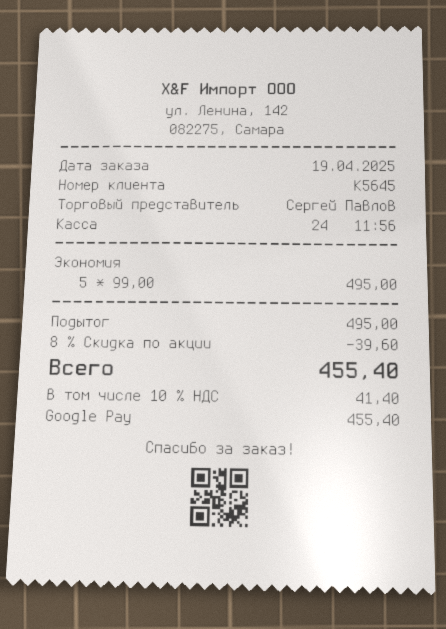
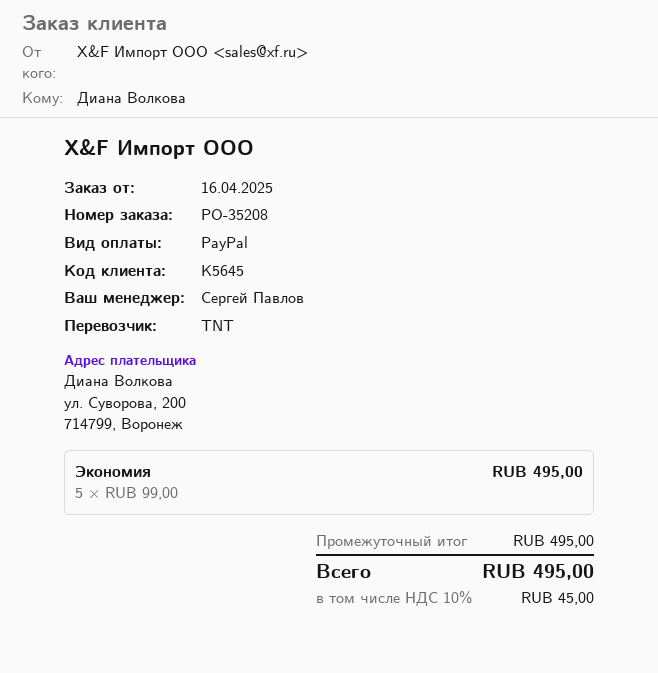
order date: 2025-04-19 -> 2025-04-16
payment method: Google Pay -> PayPal
discount: 8% = 39.60 -> none
tax: 10% = 41.40 -> 10% = 45.00
total: 455.40 -> 495.00

